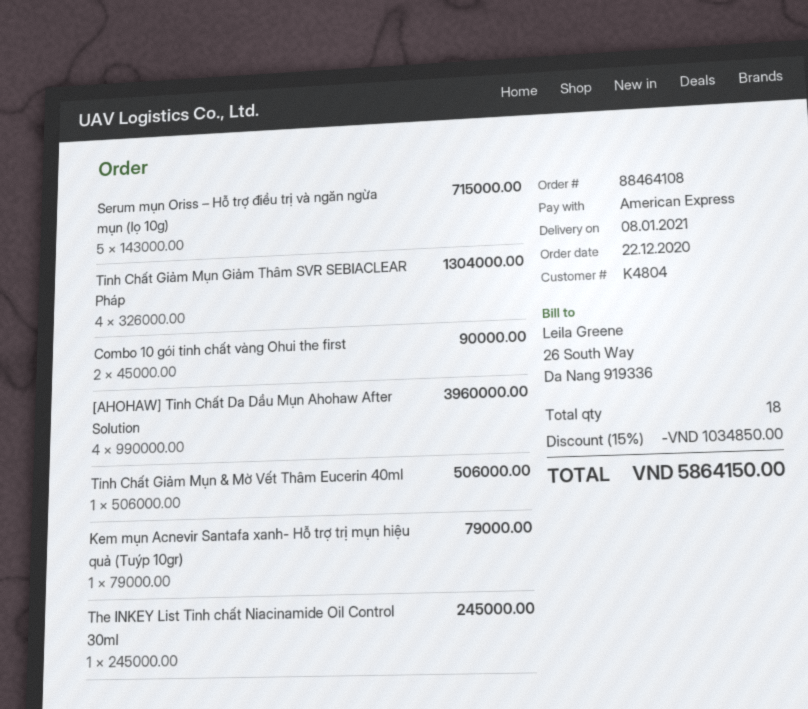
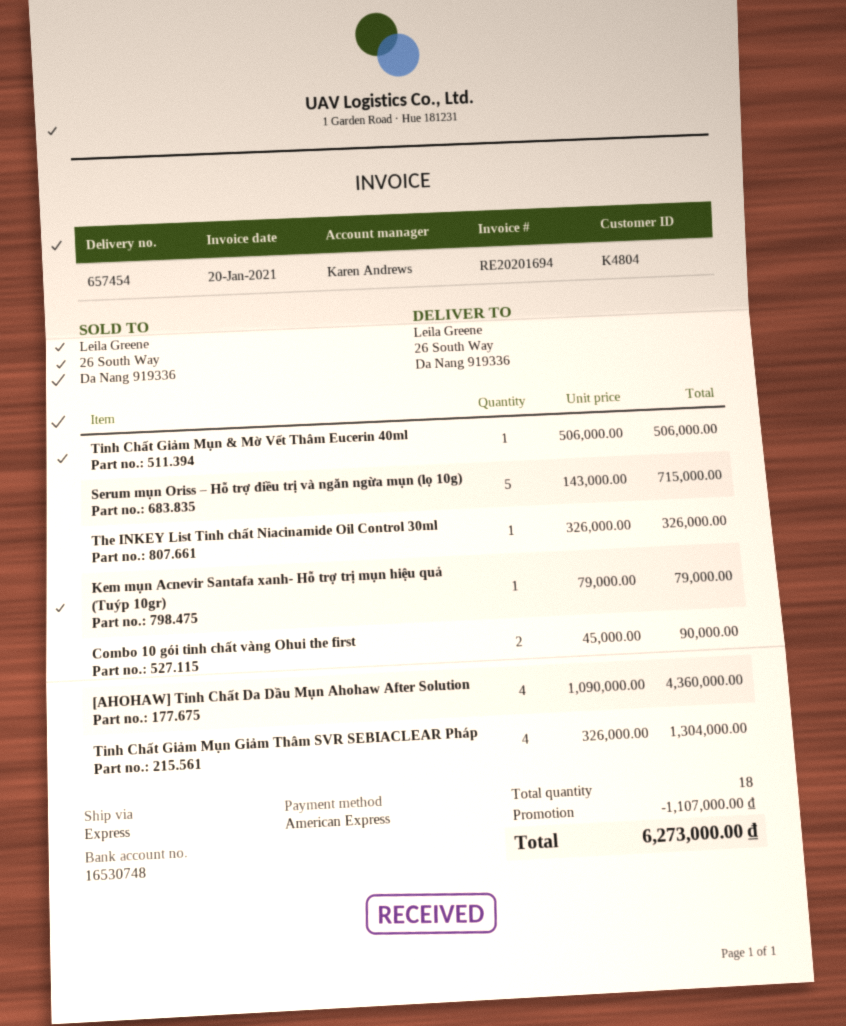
[AHOHAW] Tinh Chất Da Dầu Mụn Ahohaw After Solution: 4 x 990000.00 = 3960000.00 -> 4 x 1090000.00 = 4360000.00
The INKEY List Tinh chất Niacinamide Oil Control 30ml: 1 x 245000.00 = 245000.00 -> 1 x 326000.00 = 326000.00
discount: 1034850.00 -> 1107000.00
total: 5864150.00 -> 6273000.00

